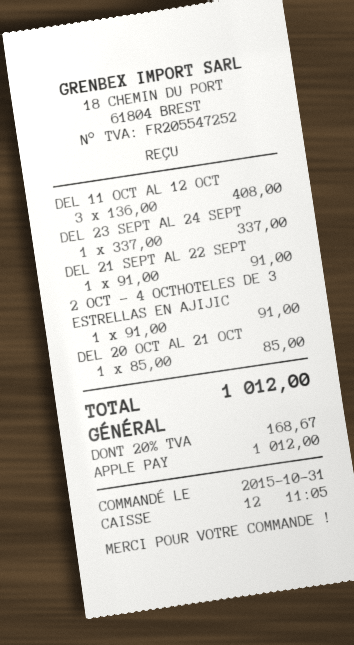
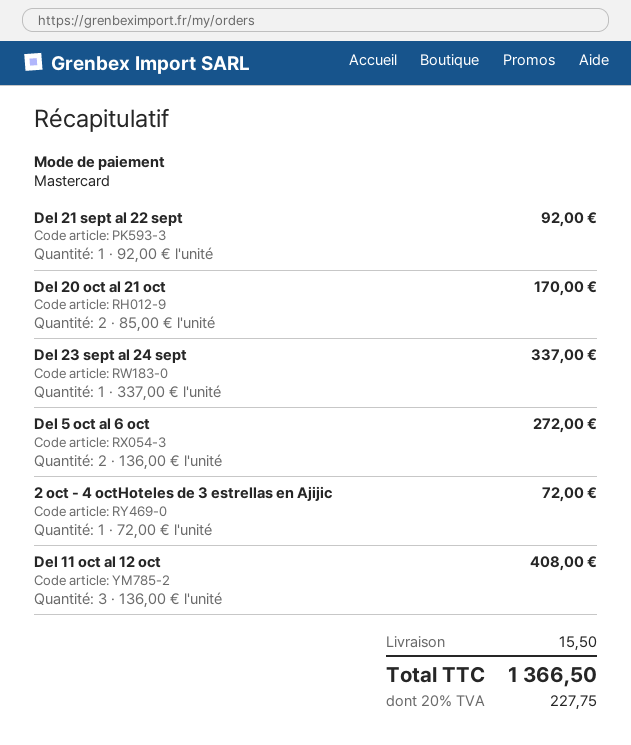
payment method: Apple Pay -> Mastercard
DEL 21 SEPT AL 22 SEPT: 1 x 91.00 = 91.00 -> 1 x 92.00 = 92.00
2 OCT - 4 OCTHOTELES DE 3 ESTRELLAS EN AJIJIC: 1 x 91.00 = 91.00 -> 1 x 72.00 = 72.00
DEL 20 OCT AL 21 OCT: 1 x 85.00 = 85.00 -> 2 x 85.00 = 170.00
Del 5 oct al 6 oct: none -> 2 x 136.00 = 272.00
shipping: none -> 15.50
tax: 20% = 168.67 -> 20% = 227.75
total: 1012.00 -> 1366.50

